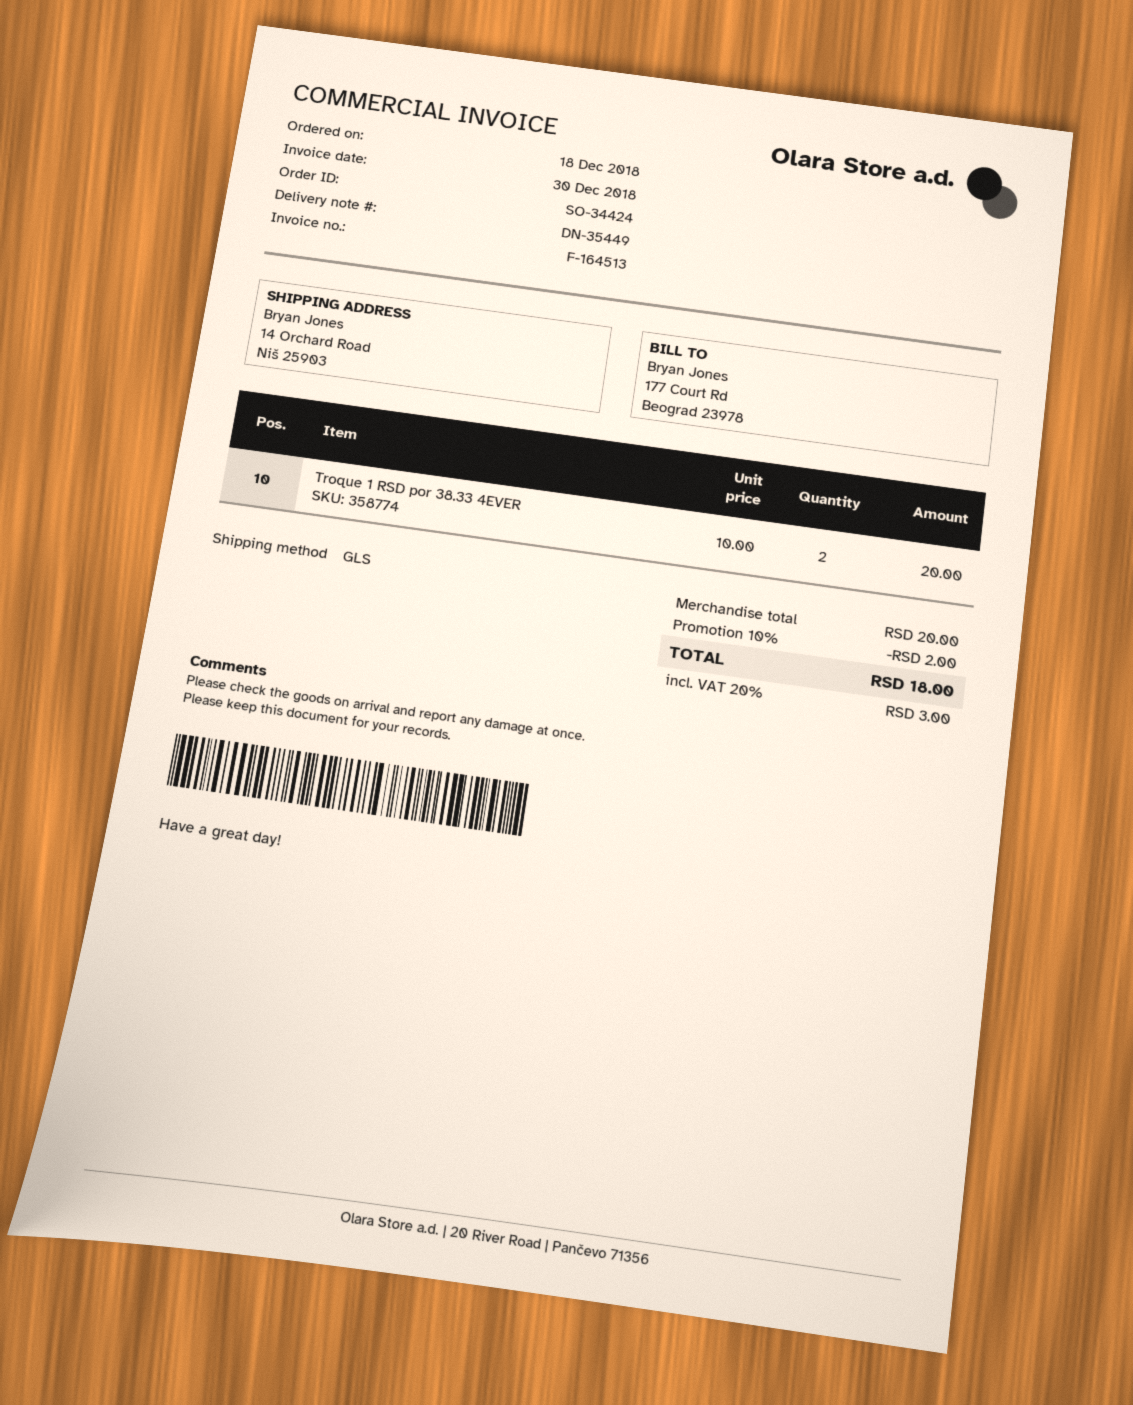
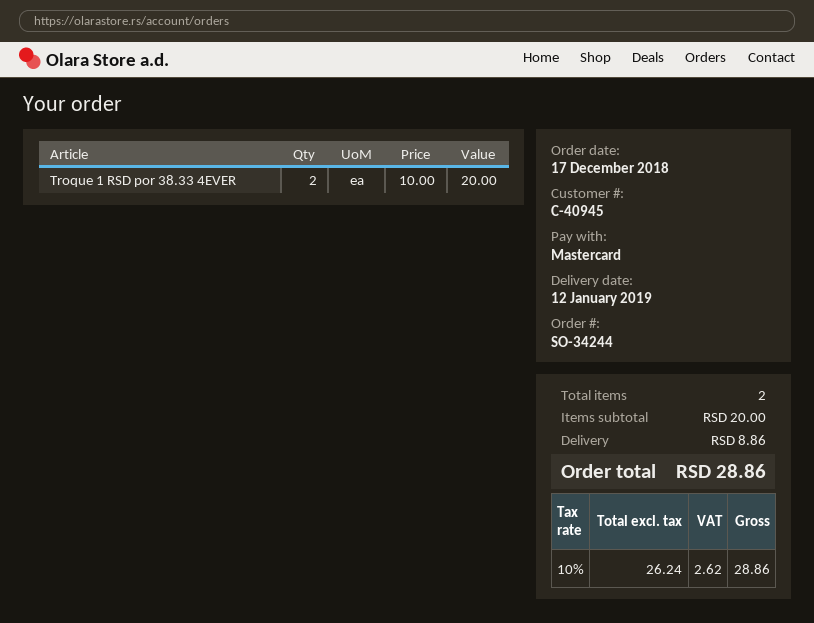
order number: SO-34424 -> SO-34244
order date: 2018-12-18 -> 2018-12-17
discount: 10% = 2.00 -> none
shipping: none -> 8.86
tax: 20% = 3.00 -> 10% = 2.62
total: 18.00 -> 28.86

